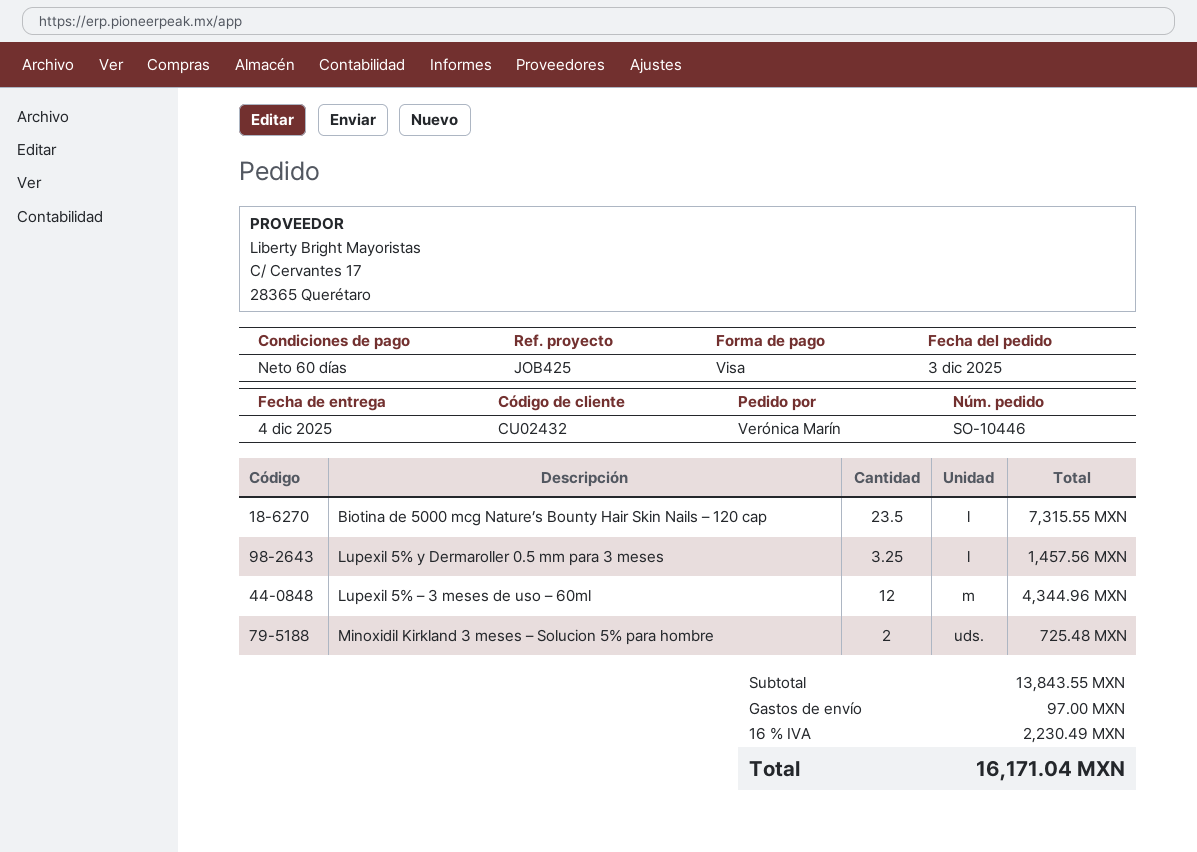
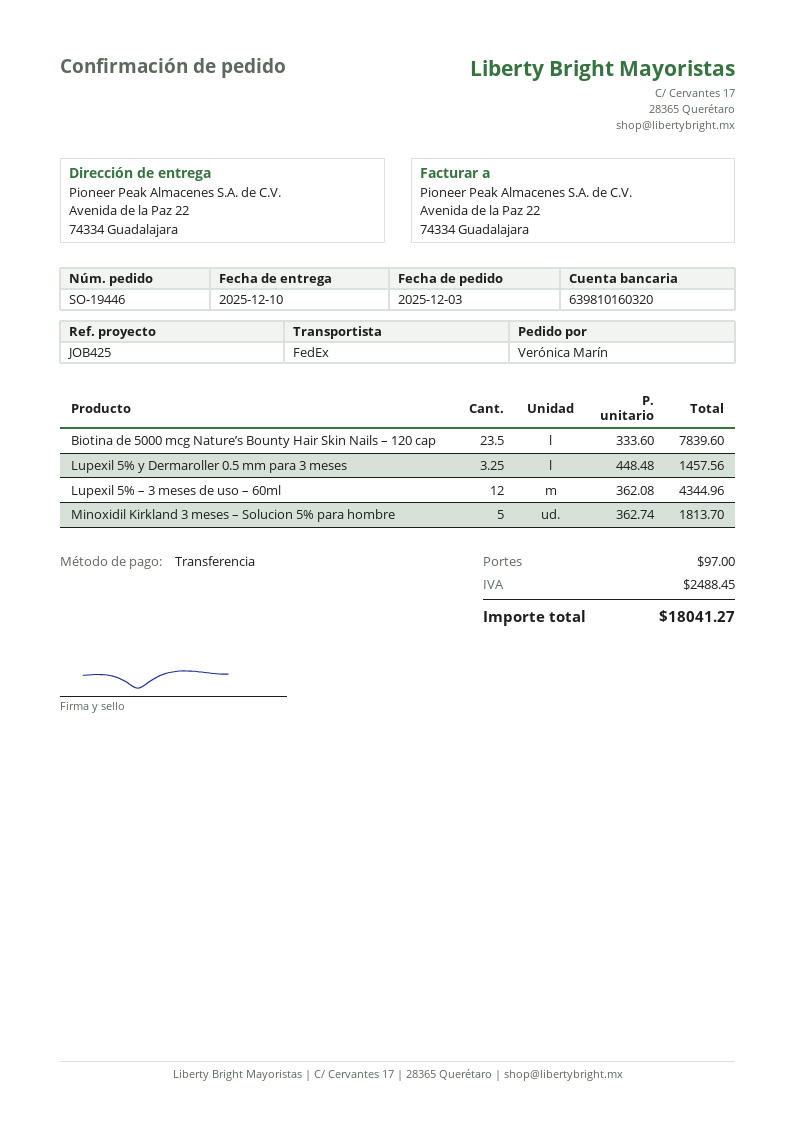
order number: SO-10446 -> SO-19446
delivery date: 2025-12-04 -> 2025-12-10
payment method: Visa -> bank transfer
Biotina de 5000 mcg Nature’s Bounty Hair Skin Nails – 120 cap: 23.5 for 7315.55 -> 23.5 for 7839.60
Minoxidil Kirkland 3 meses – Solucion 5% para hombre: 2 for 725.48 -> 5 for 1813.70
tax: 2230.49 -> 2488.45
total: 16171.04 -> 18041.27

